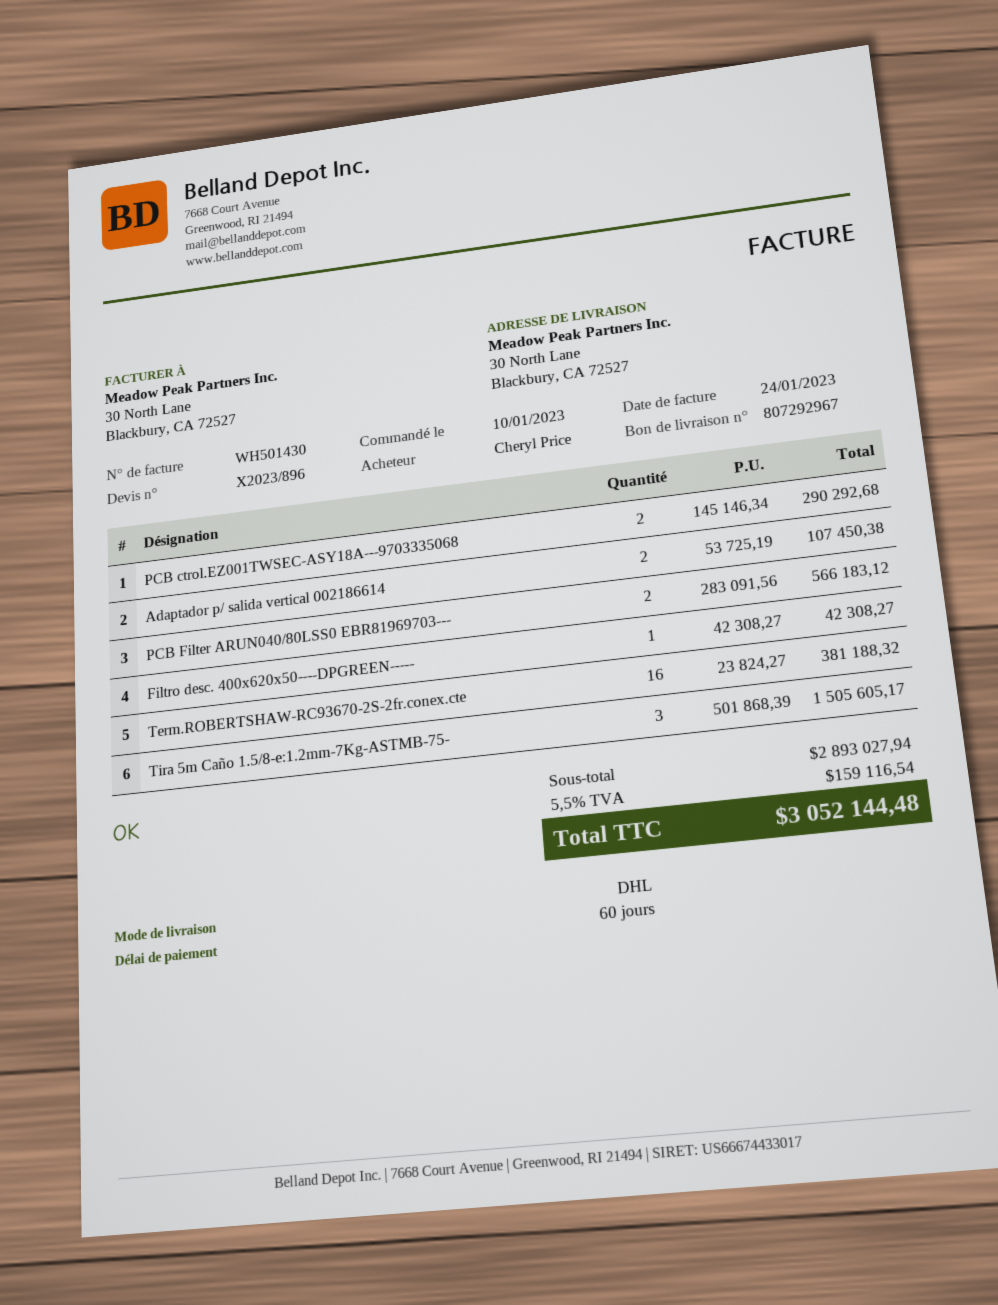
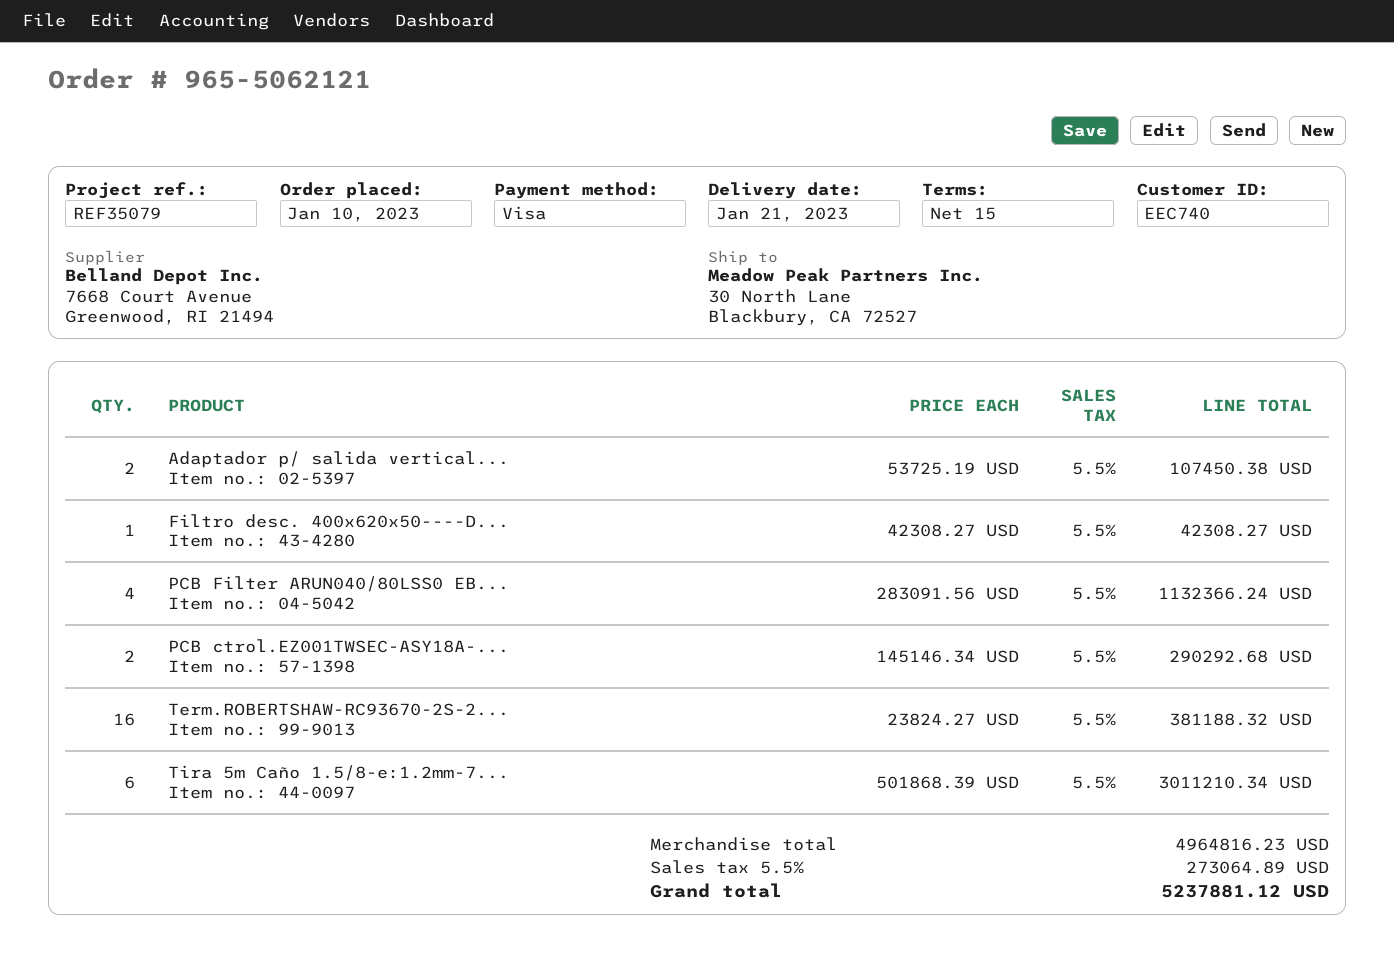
payment terms: 60 days -> 15 days
PCB Filter ARUN040/80LSS0 EBR81969703---: 2 x 283091.56 = 566183.12 -> 4 x 283091.56 = 1132366.24
Tira 5m Caño 1.5/8-e:1.2mm-7Kg-ASTMB-75-: 3 x 501868.39 = 1505605.17 -> 6 x 501868.39 = 3011210.34
subtotal: 2893027.94 -> 4964816.23
tax: 5.5% = 159116.54 -> 5.5% = 273064.89
total: 3052144.48 -> 5237881.12

